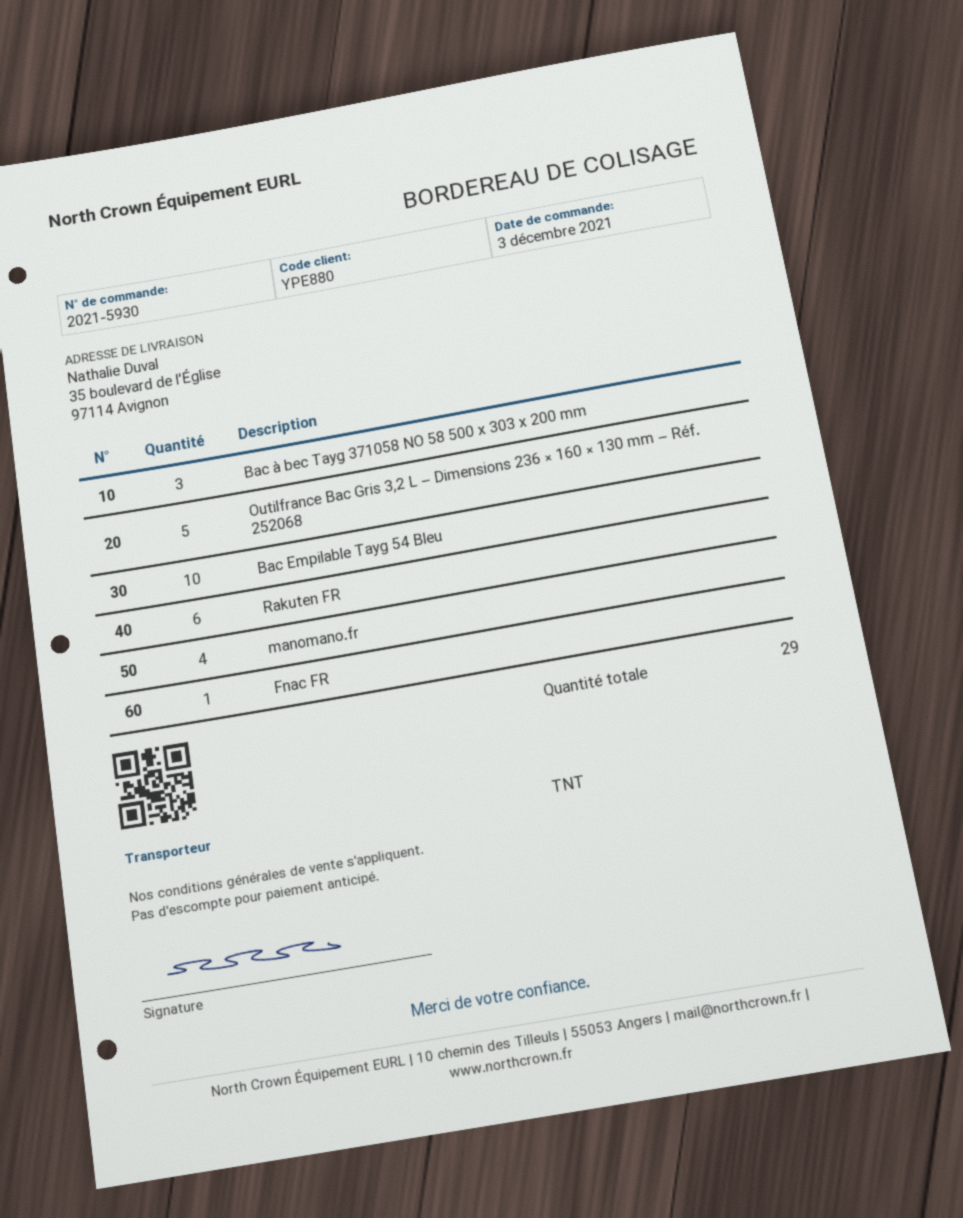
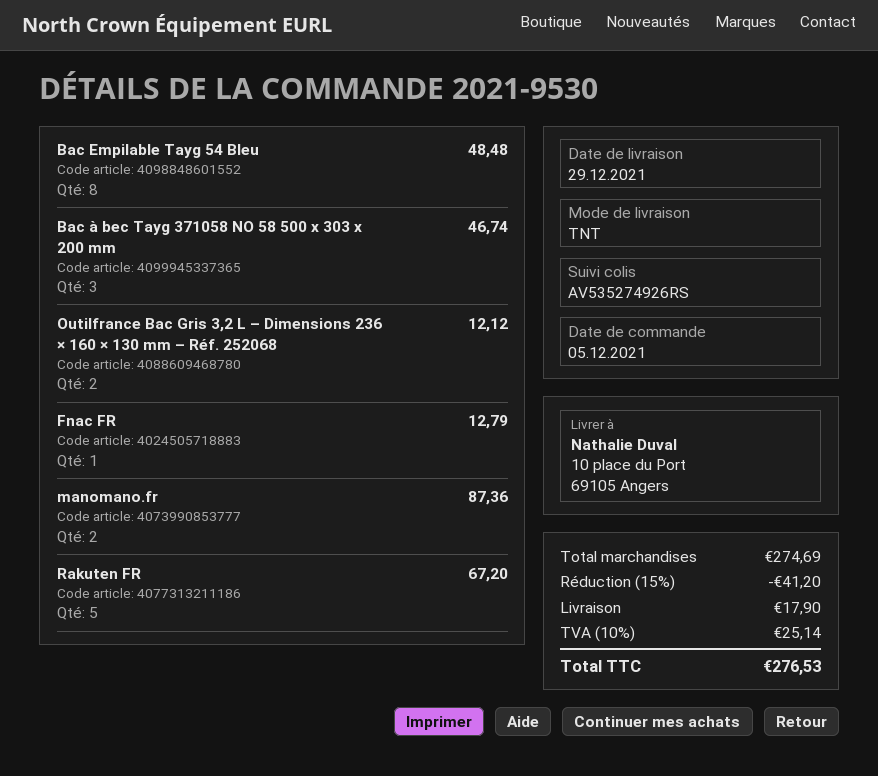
order number: 2021-5930 -> 2021-9530
order date: 2021-12-03 -> 2021-12-05
ship to: 35 boulevard de l'Église, 97114 Avignon -> 10 place du Port, 69105 Angers
Outilfrance Bac Gris 3,2 L – Dimensions 236 × 160 × 130 mm – Réf. 252068: 5 -> 2
Bac Empilable Tayg 54 Bleu: 10 -> 8
Rakuten FR: 6 -> 5
manomano.fr: 4 -> 2

